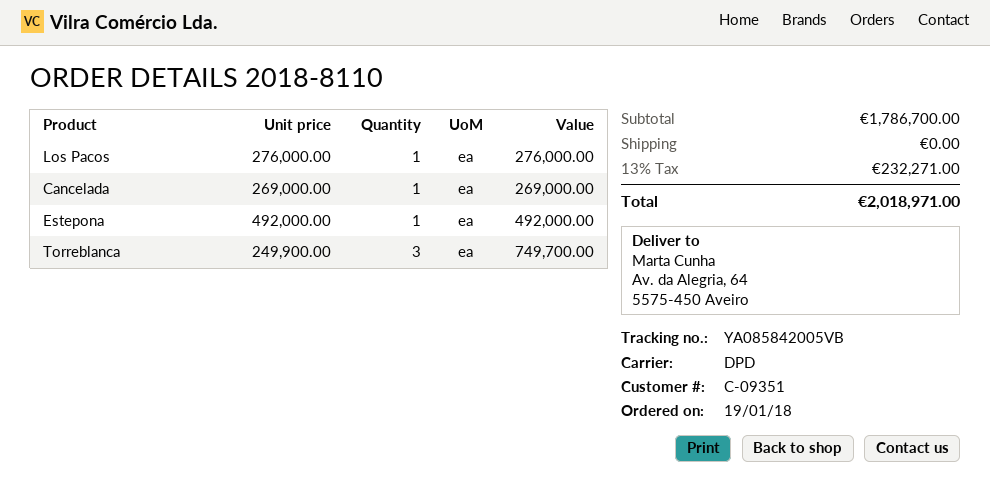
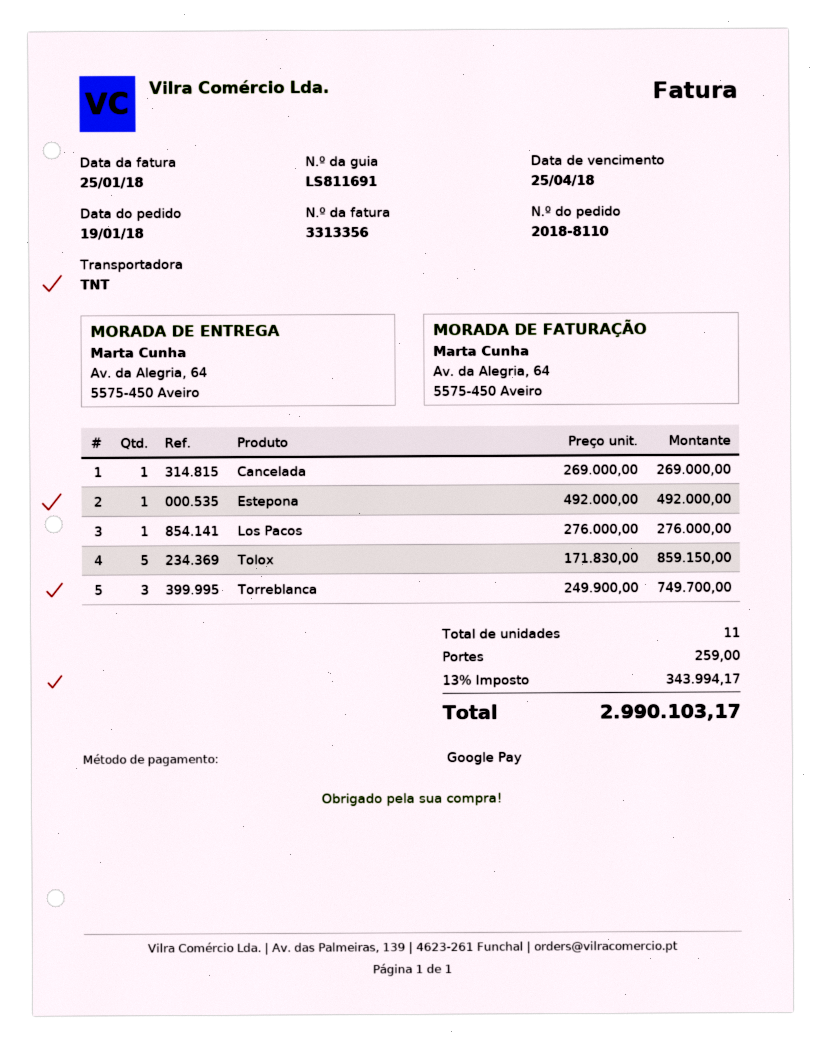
shipping method: DPD -> TNT
Tolox: none -> 5 x 171830.00 = 859150.00
shipping: 0.00 -> 259.00
tax: 13% = 232271.00 -> 13% = 343994.17
total: 2018971.00 -> 2990103.17

